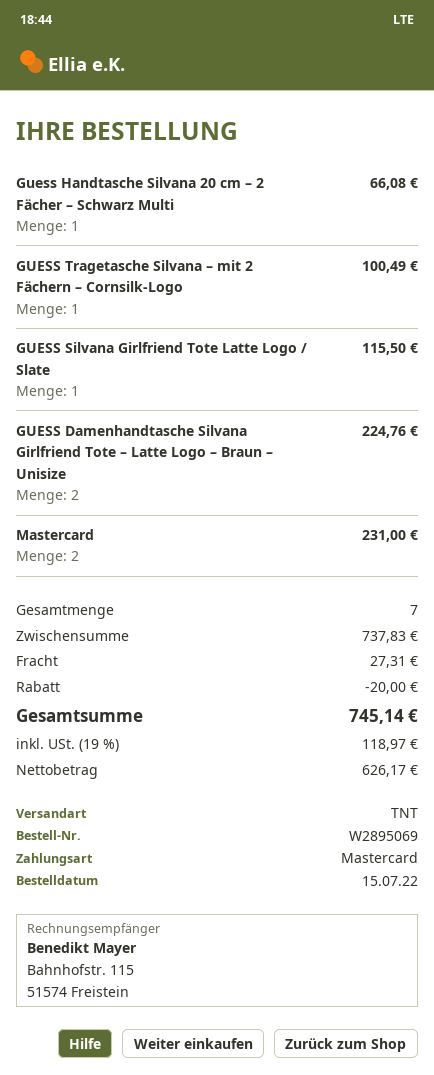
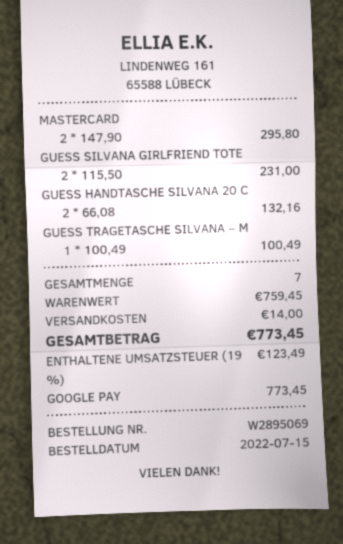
payment method: Mastercard -> Google Pay
Guess Handtasche Silvana 20 cm – 2 Fächer – Schwarz Multi: 1 for 66.08 -> 2 for 132.16
GUESS Silvana Girlfriend Tote Latte Logo / Slate: 1 for 115.50 -> 2 for 231.00
GUESS Damenhandtasche Silvana Girlfriend Tote – Latte Logo – Braun – Unisize: 2 for 224.76 -> none
Mastercard: 2 for 231.00 -> 2 for 295.80
subtotal: 737.83 -> 759.45
discount: 20.00 -> none
shipping: 27.31 -> 14.00
tax: 19% = 118.97 -> 19% = 123.49
total: 745.14 -> 773.45

